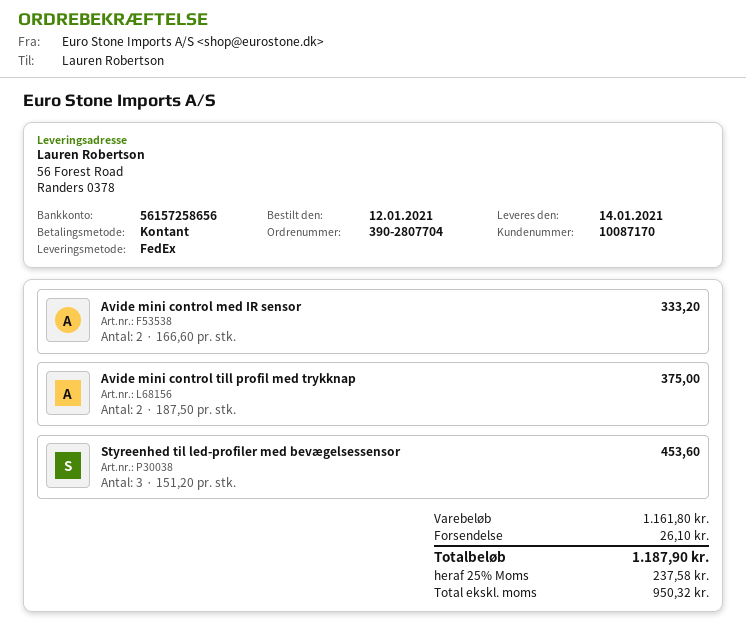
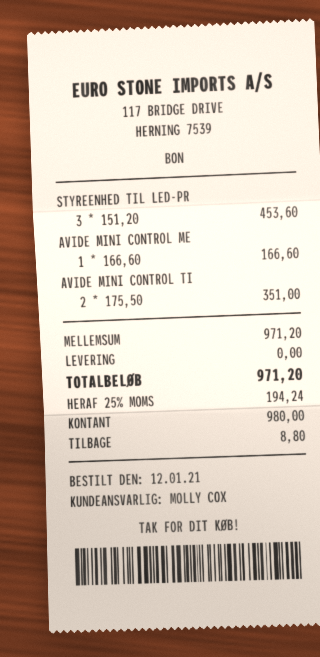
Avide mini control med IR sensor: 2 x 166.60 = 333.20 -> 1 x 166.60 = 166.60
Avide mini control till profil med trykknap: 2 x 187.50 = 375.00 -> 2 x 175.50 = 351.00
subtotal: 1161.80 -> 971.20
shipping: 26.10 -> 0.00
tax: 25% = 237.58 -> 25% = 194.24
total: 1187.90 -> 971.20

